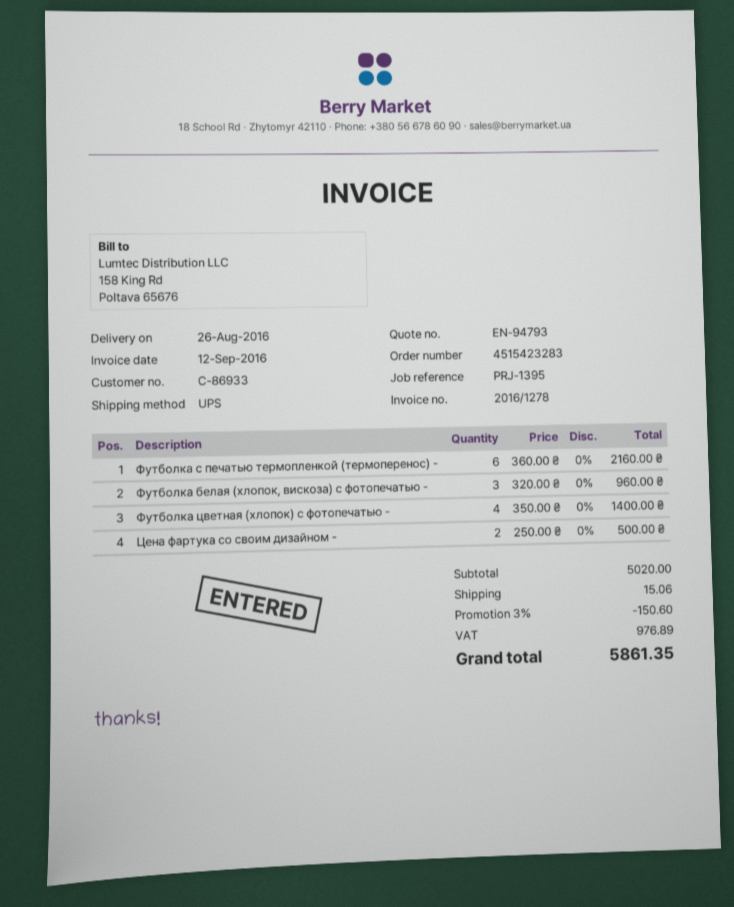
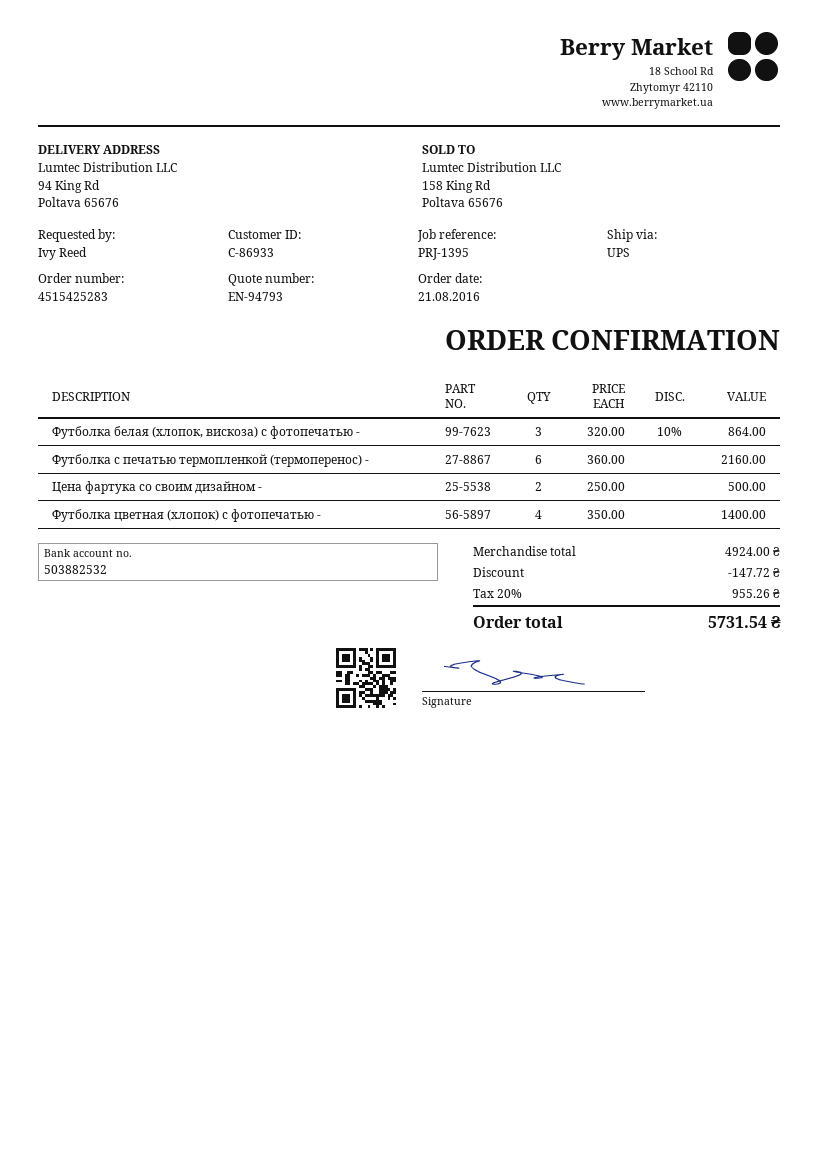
order number: 4515423283 -> 4515425283
Футболка белая (хлопок, вискоза) с фотопечатью -: 3 x 320.00 = 960.00 -> 3 x 320.00 - 10% = 864.00
subtotal: 5020.00 -> 4924.00
discount: 150.60 -> 147.72
shipping: 15.06 -> none
tax: 976.89 -> 955.26
total: 5861.35 -> 5731.54

